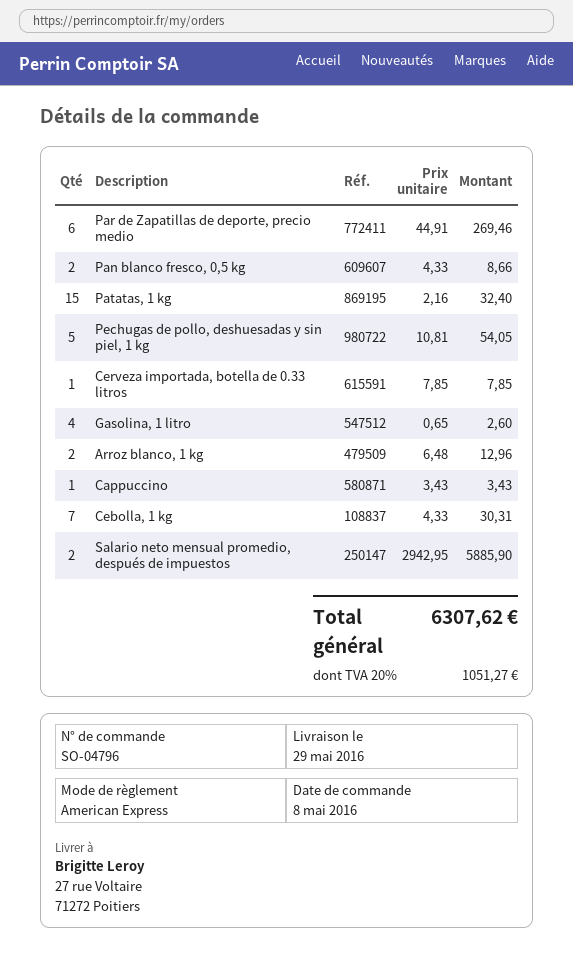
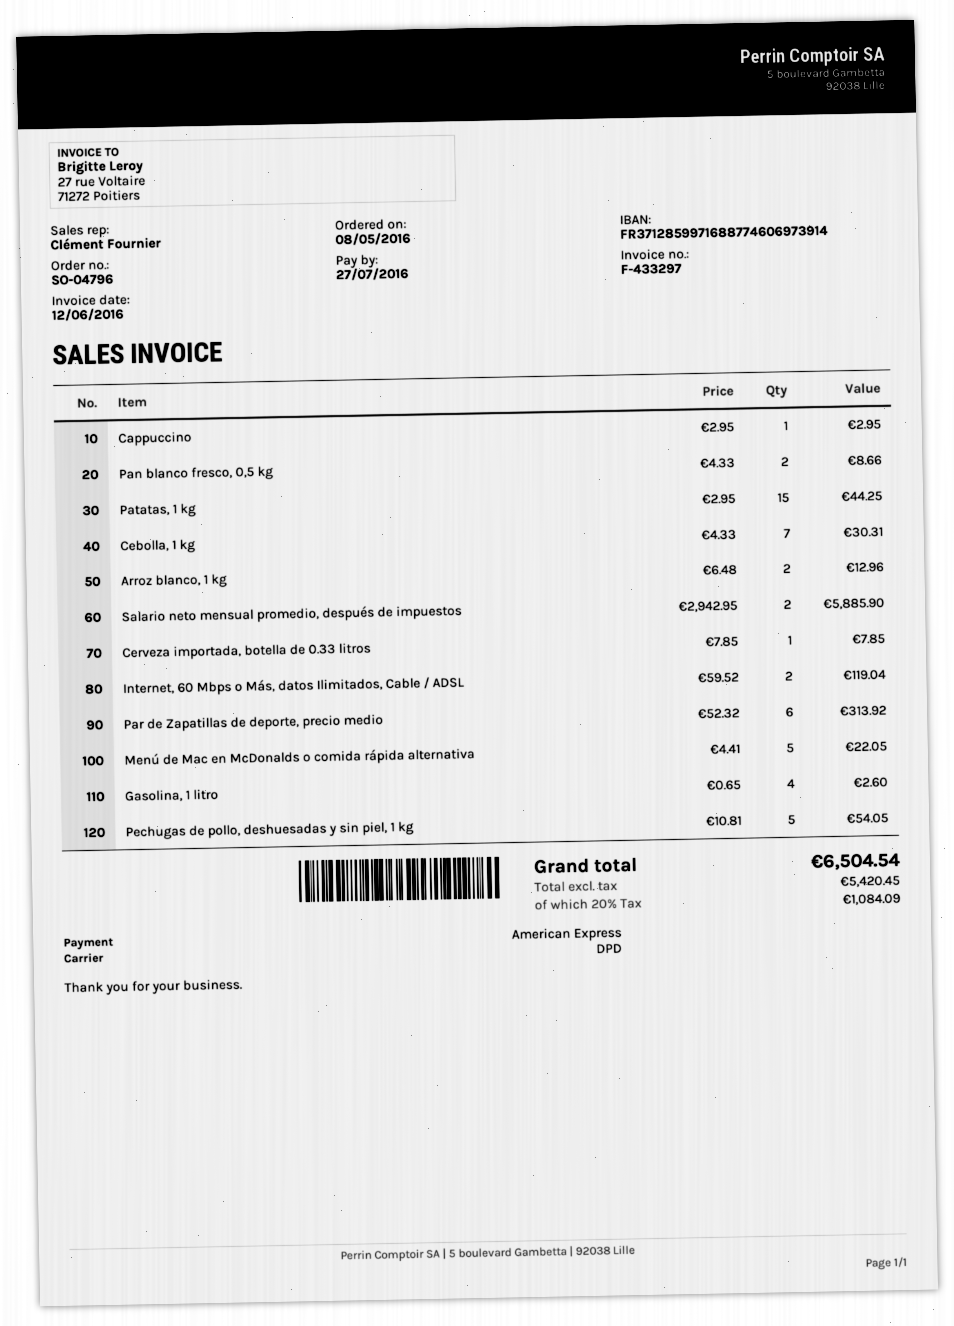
Par de Zapatillas de deporte, precio medio: 6 x 44.91 = 269.46 -> 6 x 52.32 = 313.92
Patatas, 1 kg: 15 x 2.16 = 32.40 -> 15 x 2.95 = 44.25
Cappuccino: 1 x 3.43 = 3.43 -> 1 x 2.95 = 2.95
Internet, 60 Mbps o Más, datos Ilimitados, Cable / ADSL: none -> 2 x 59.52 = 119.04
Menú de Mac en McDonalds o comida rápida alternativa: none -> 5 x 4.41 = 22.05
tax: 20% = 1051.27 -> 20% = 1084.09
total: 6307.62 -> 6504.54

